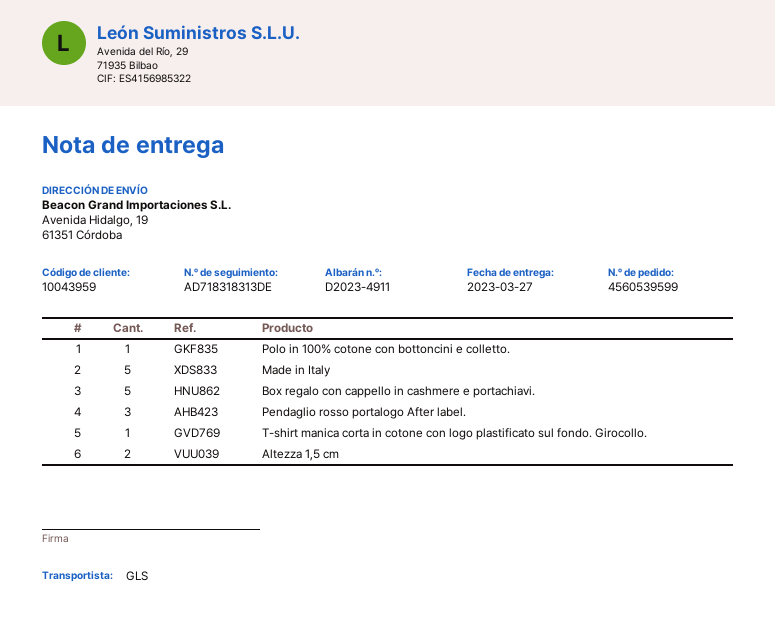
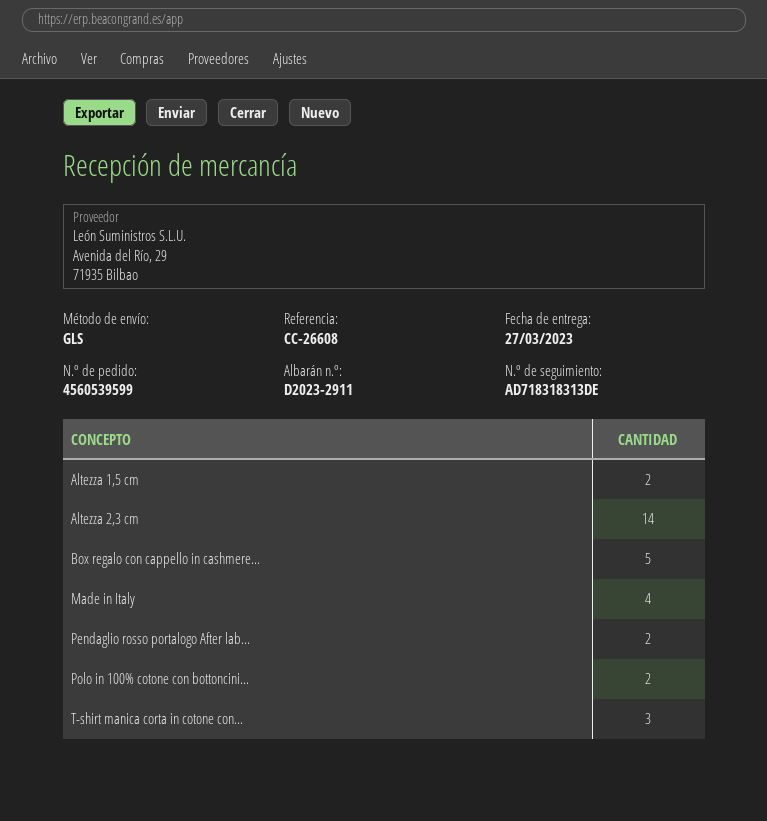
delivery note number: D2023-4911 -> D2023-2911
Polo in 100% cotone con bottoncini e colletto.: 1 -> 2
Made in Italy: 5 -> 4
Pendaglio rosso portalogo After label.: 3 -> 2
T-shirt manica corta in cotone con logo plastificato sul fondo. Girocollo.: 1 -> 3
Altezza 2,3 cm: none -> 14

